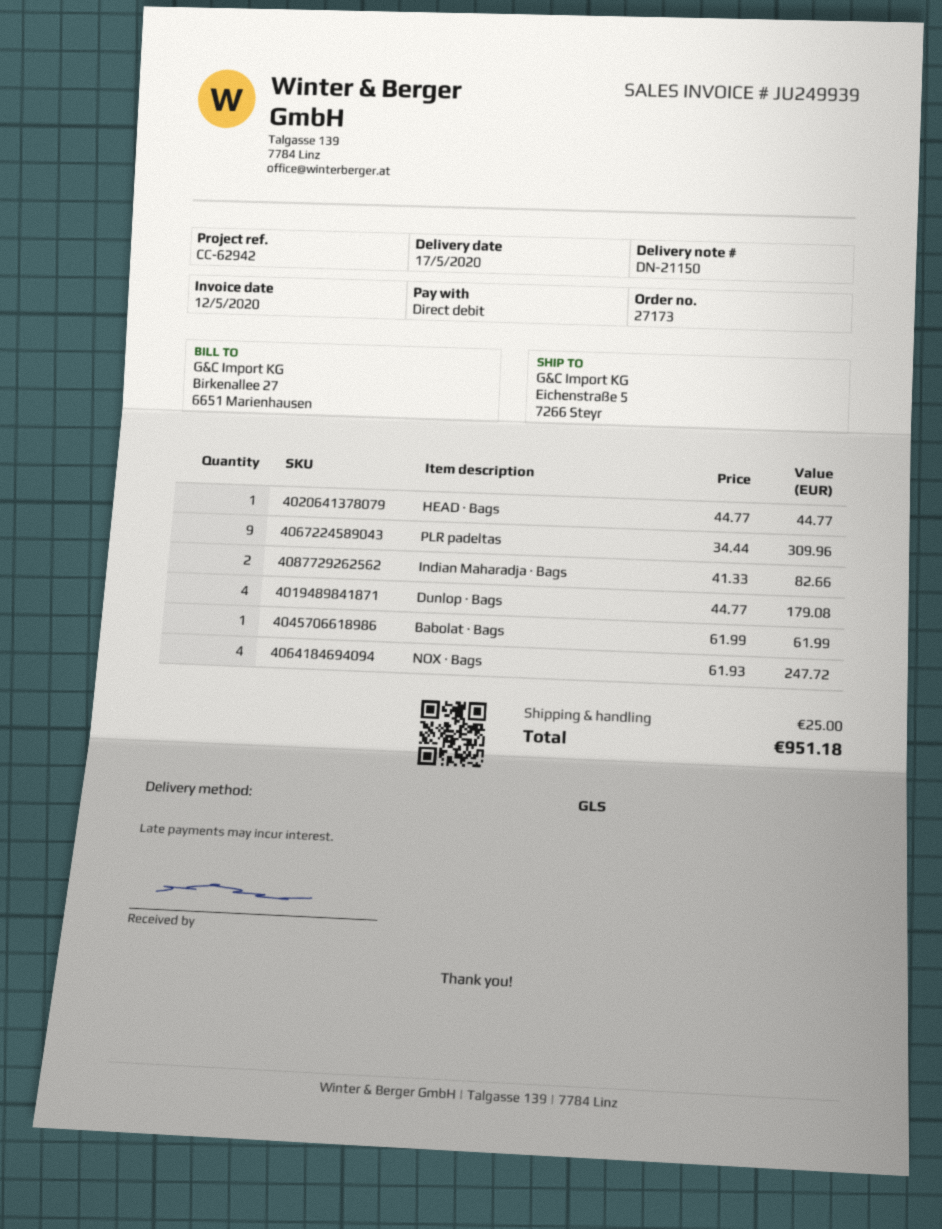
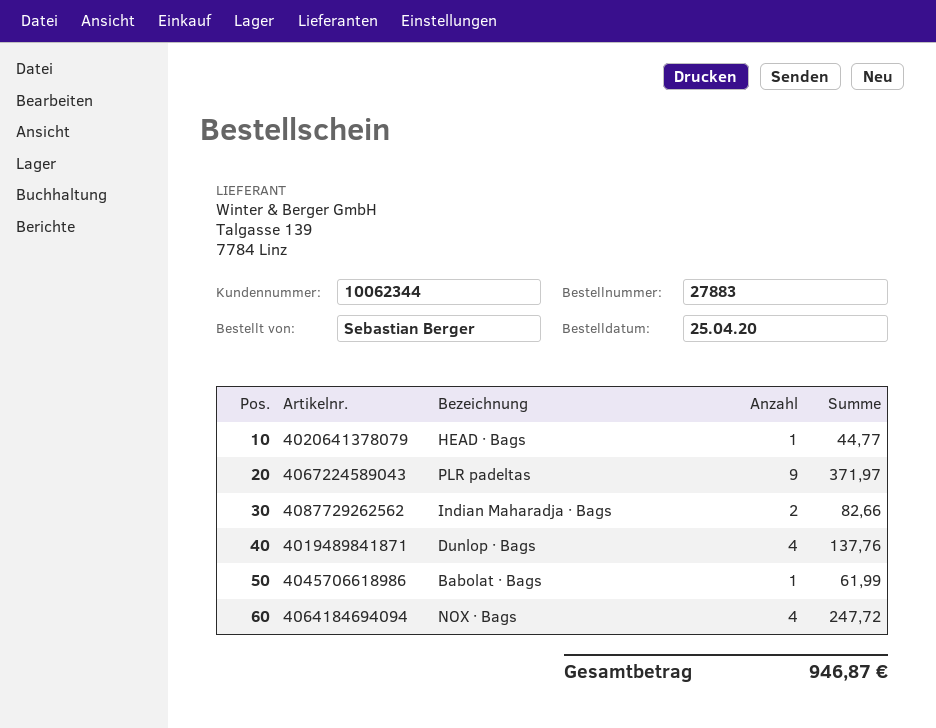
order number: 27173 -> 27883
PLR padeltas: 9 for 309.96 -> 9 for 371.97
Dunlop · Bags: 4 for 179.08 -> 4 for 137.76
shipping: 25.00 -> none
total: 951.18 -> 946.87

